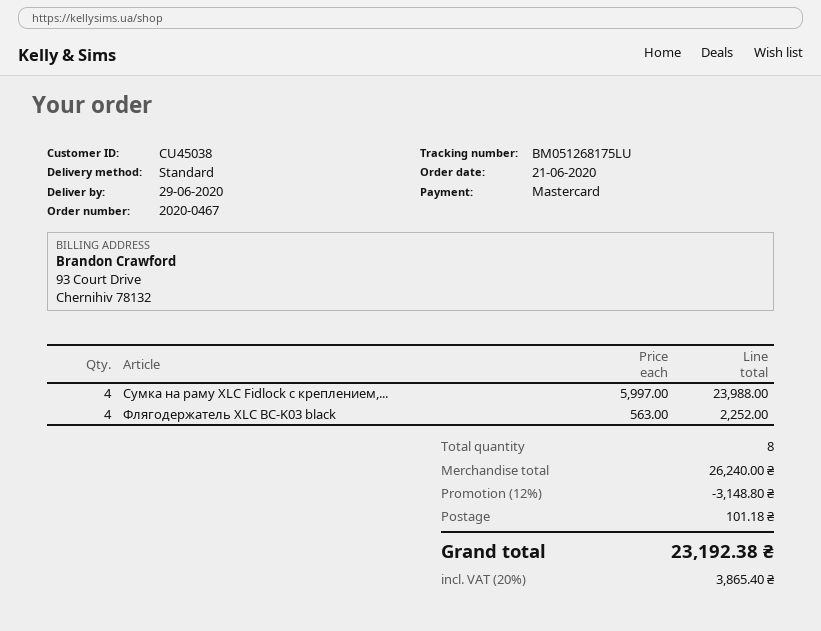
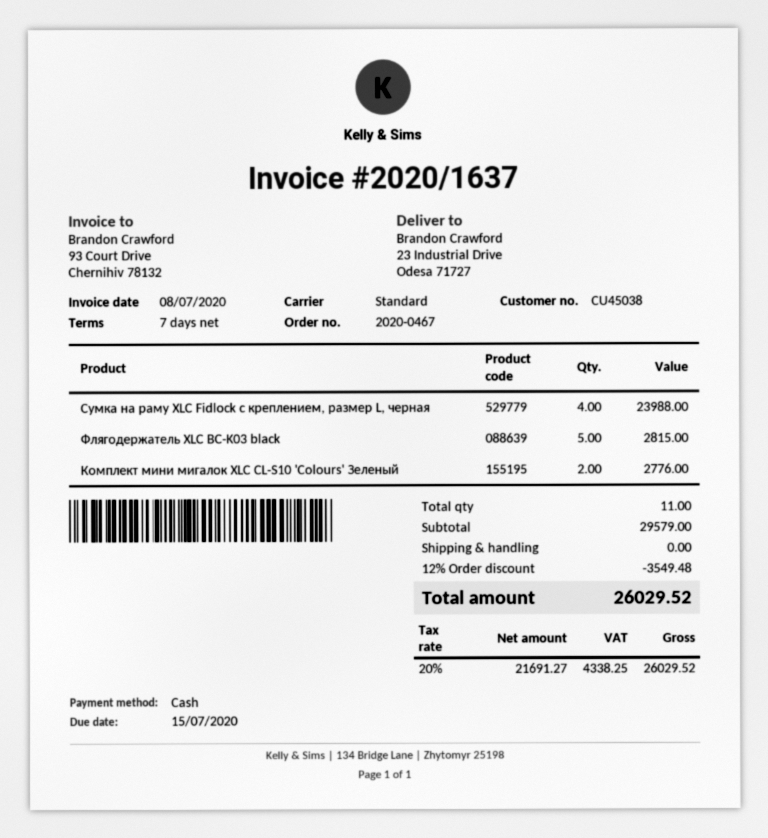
payment method: Mastercard -> cash
Флягодержатель XLC BC-K03 black: 4 for 2252.00 -> 5 for 2815.00
Комплект мини мигалок XLC CL-S10 'Colours' Зеленый: none -> 2 for 2776.00
total quantity: 8 -> 11
subtotal: 26240.00 -> 29579.00
discount: 12% = 3148.80 -> 12% = 3549.48
shipping: 101.18 -> 0.00
tax: 20% = 3865.40 -> 20% = 4338.25
total: 23192.38 -> 26029.52

